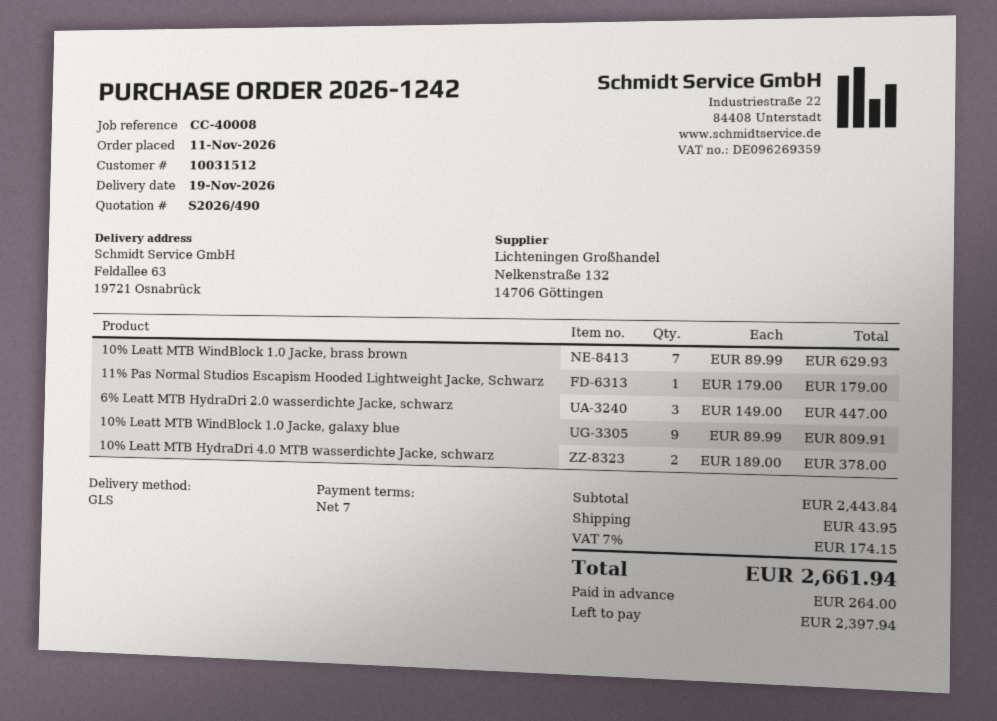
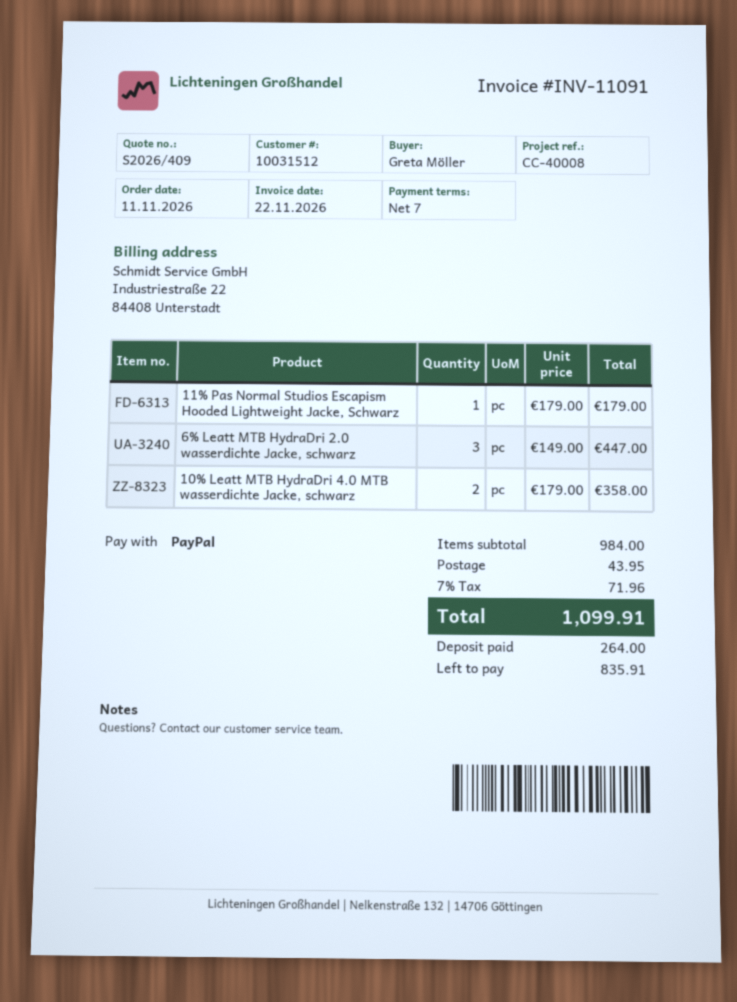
quote number: S2026/490 -> S2026/409
10% Leatt MTB WindBlock 1.0 Jacke, brass brown: 7 x 89.99 = 629.93 -> none
10% Leatt MTB WindBlock 1.0 Jacke, galaxy blue: 9 x 89.99 = 809.91 -> none
10% Leatt MTB HydraDri 4.0 MTB wasserdichte Jacke, schwarz: 2 x 189.00 = 378.00 -> 2 x 179.00 = 358.00
subtotal: 2443.84 -> 984.00
tax: 7% = 174.15 -> 7% = 71.96
total: 2661.94 -> 1099.91
balance: 2397.94 -> 835.91

